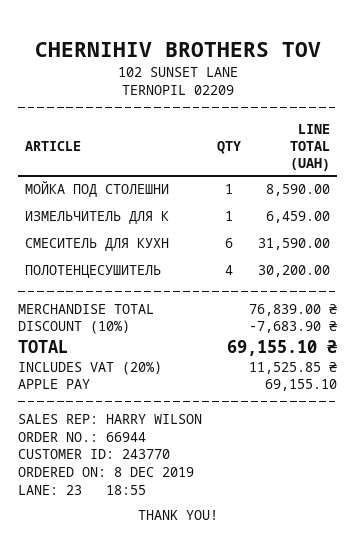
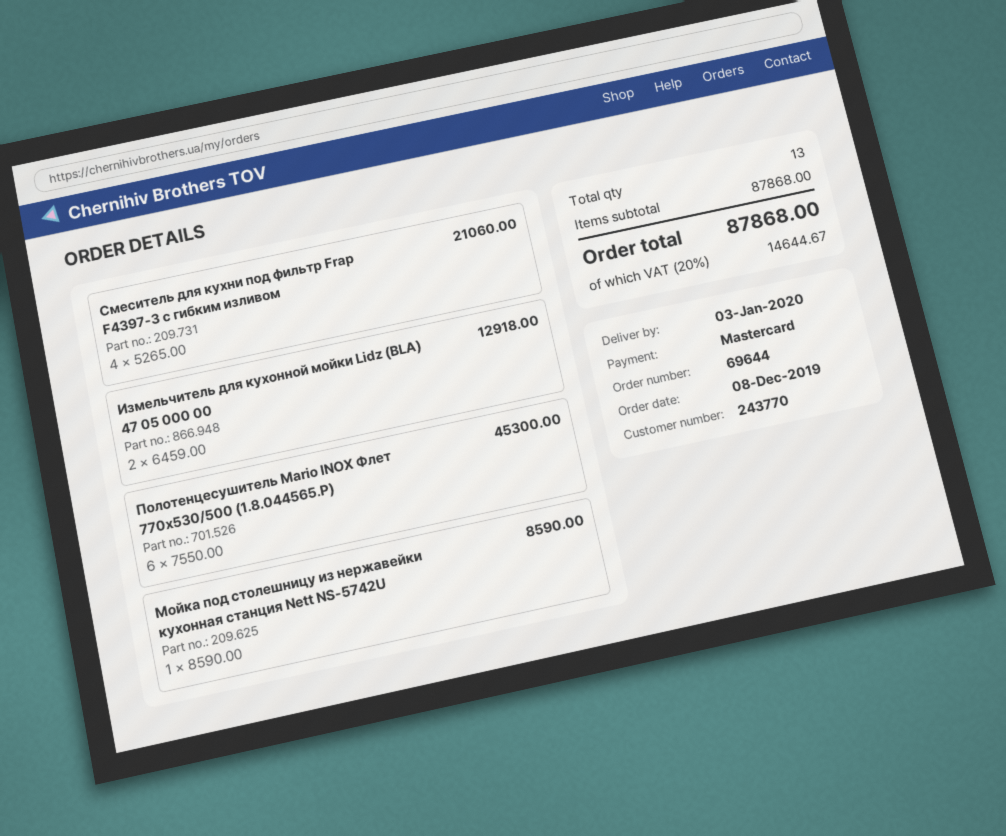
order number: 66944 -> 69644
payment method: Apple Pay -> Mastercard
ИЗМЕЛЬЧИТЕЛЬ ДЛЯ К: 1 for 6459.00 -> 2 for 12918.00
СМЕСИТЕЛЬ ДЛЯ КУХН: 6 for 31590.00 -> 4 for 21060.00
ПОЛОТЕНЦЕСУШИТЕЛЬ: 4 for 30200.00 -> 6 for 45300.00
subtotal: 76839.00 -> 87868.00
discount: 10% = 7683.90 -> none
tax: 20% = 11525.85 -> 20% = 14644.67
total: 69155.10 -> 87868.00

